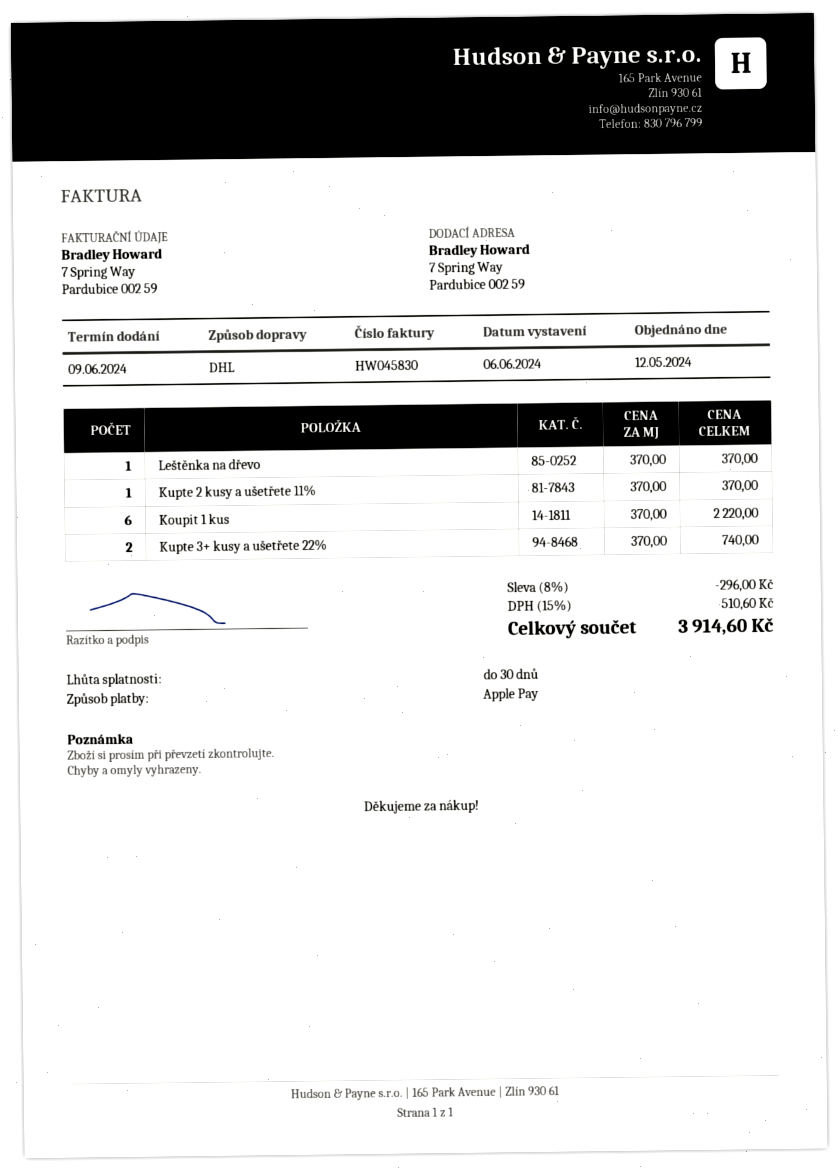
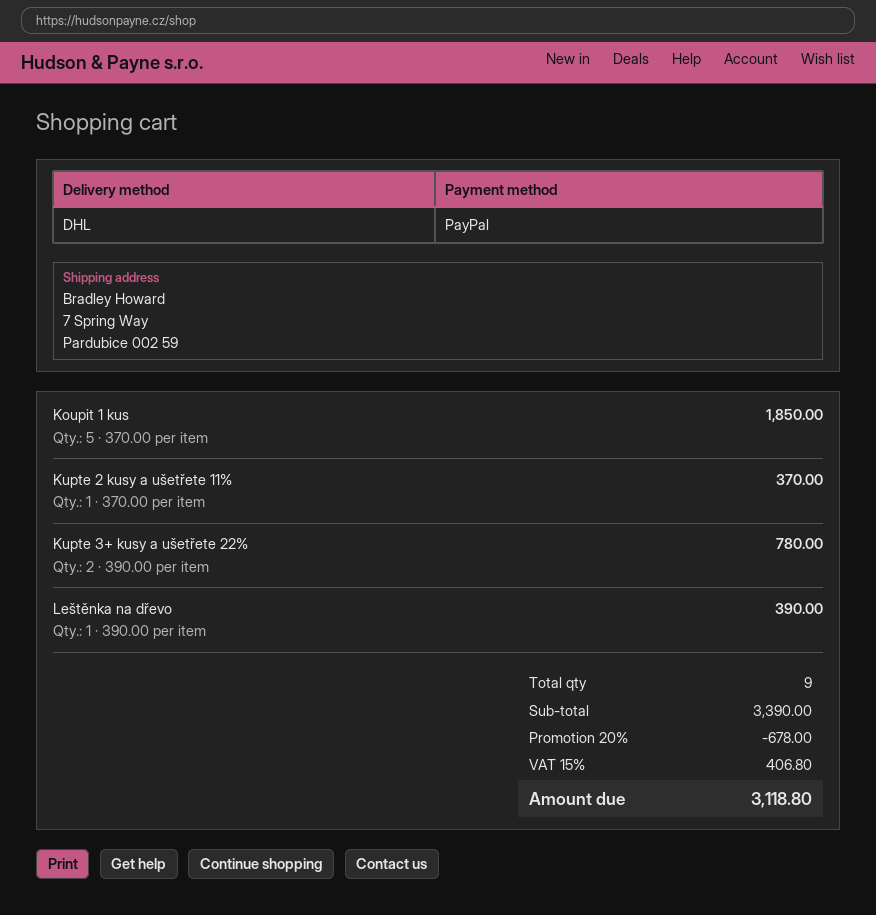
payment method: Apple Pay -> PayPal
Leštěnka na dřevo: 1 x 370.00 = 370.00 -> 1 x 390.00 = 390.00
Koupit 1 kus: 6 x 370.00 = 2220.00 -> 5 x 370.00 = 1850.00
Kupte 3+ kusy a ušetřete 22%: 2 x 370.00 = 740.00 -> 2 x 390.00 = 780.00
discount: 8% = 296.00 -> 20% = 678.00
tax: 15% = 510.60 -> 15% = 406.80
total: 3914.60 -> 3118.80

